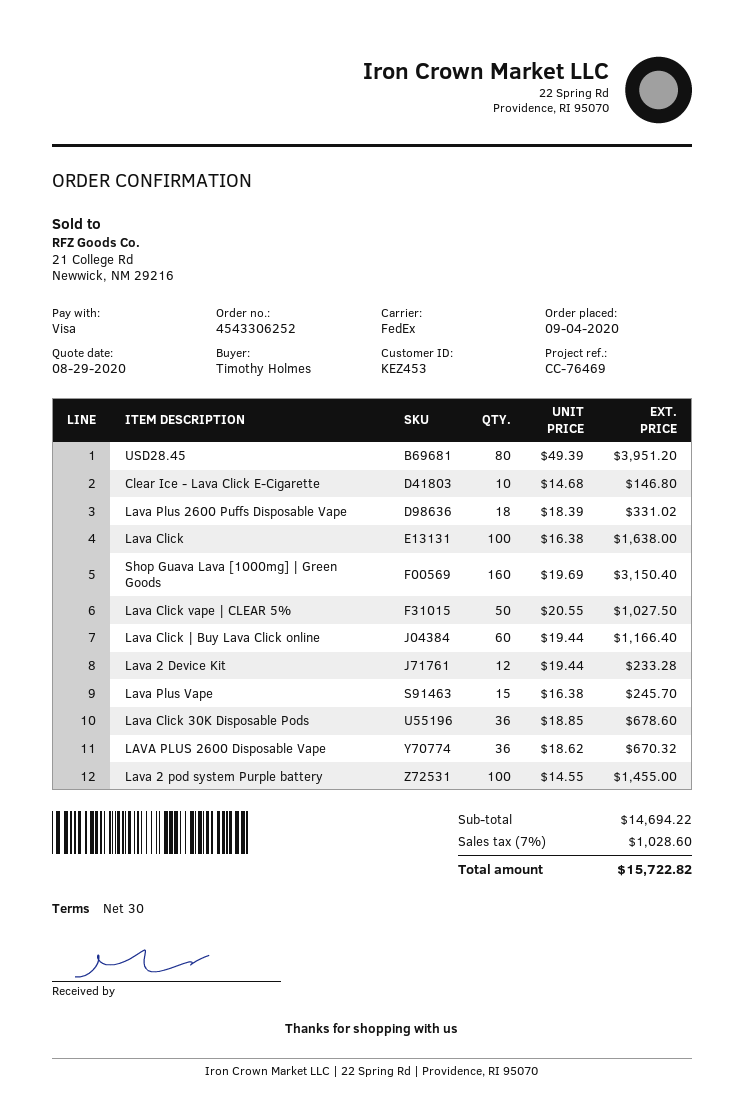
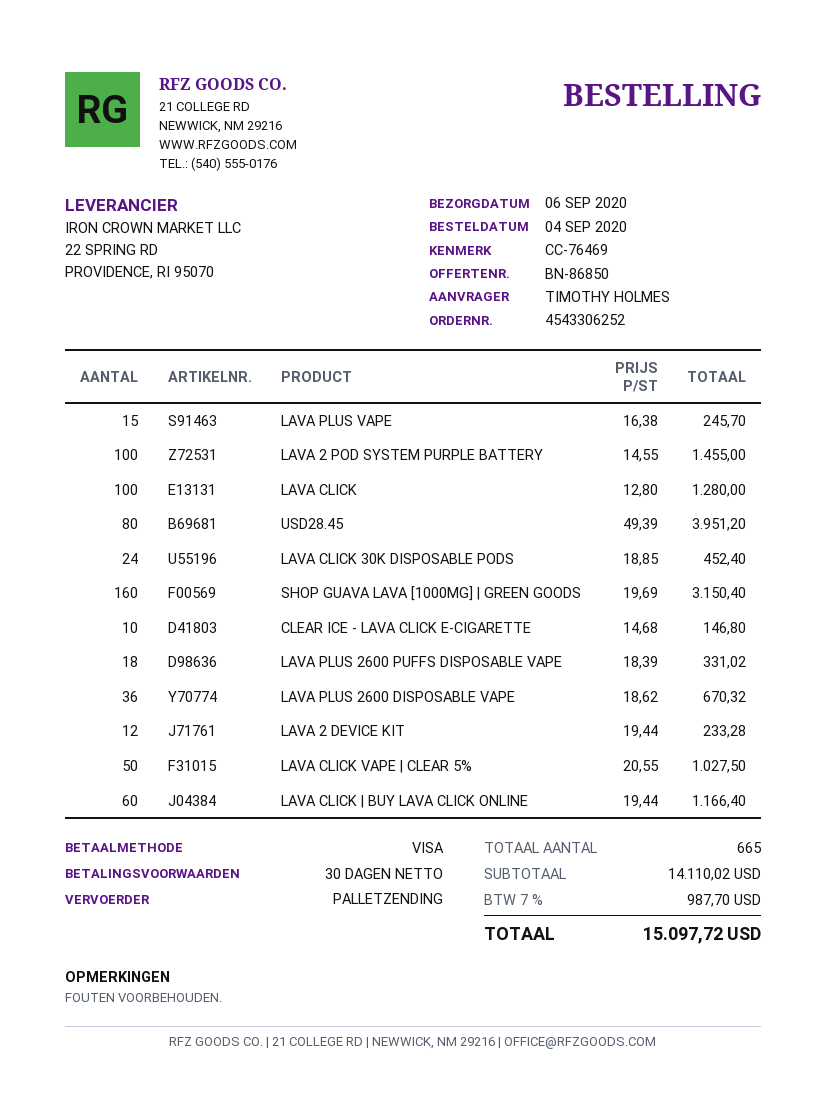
shipping method: FedEx -> pallet freight
Lava Click: 100 x 16.38 = 1638.00 -> 100 x 12.80 = 1280.00
Lava Click 30K Disposable Pods: 36 x 18.85 = 678.60 -> 24 x 18.85 = 452.40
subtotal: 14694.22 -> 14110.02
tax: 7% = 1028.60 -> 7% = 987.70
total: 15722.82 -> 15097.72

